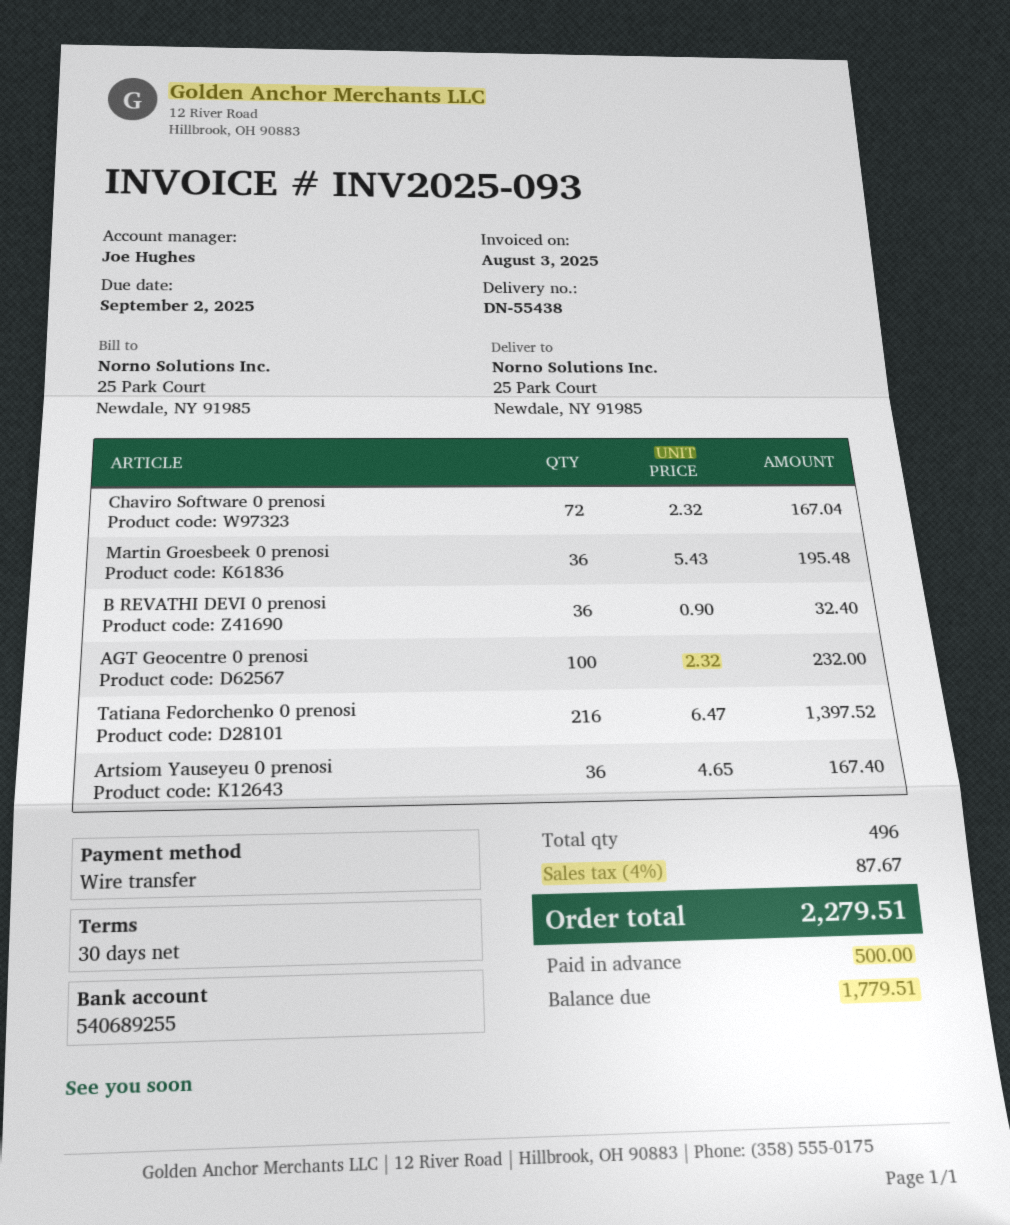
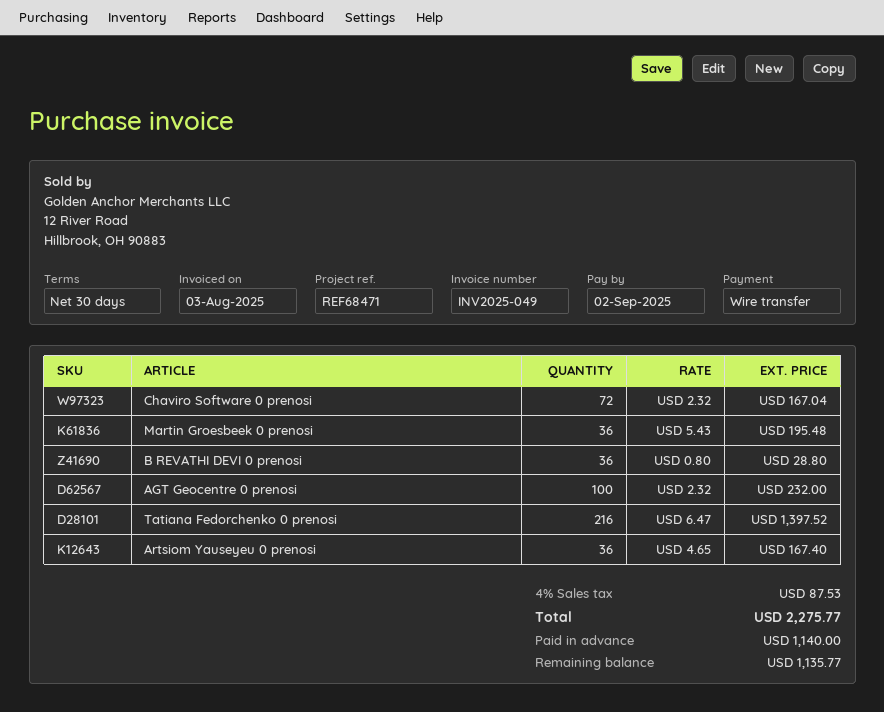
invoice number: INV2025-093 -> INV2025-049
B REVATHI DEVI 0 prenosi: 36 x 0.90 = 32.40 -> 36 x 0.80 = 28.80
tax: 4% = 87.67 -> 4% = 87.53
total: 2279.51 -> 2275.77
deposit: 500.00 -> 1140.00
balance: 1779.51 -> 1135.77

